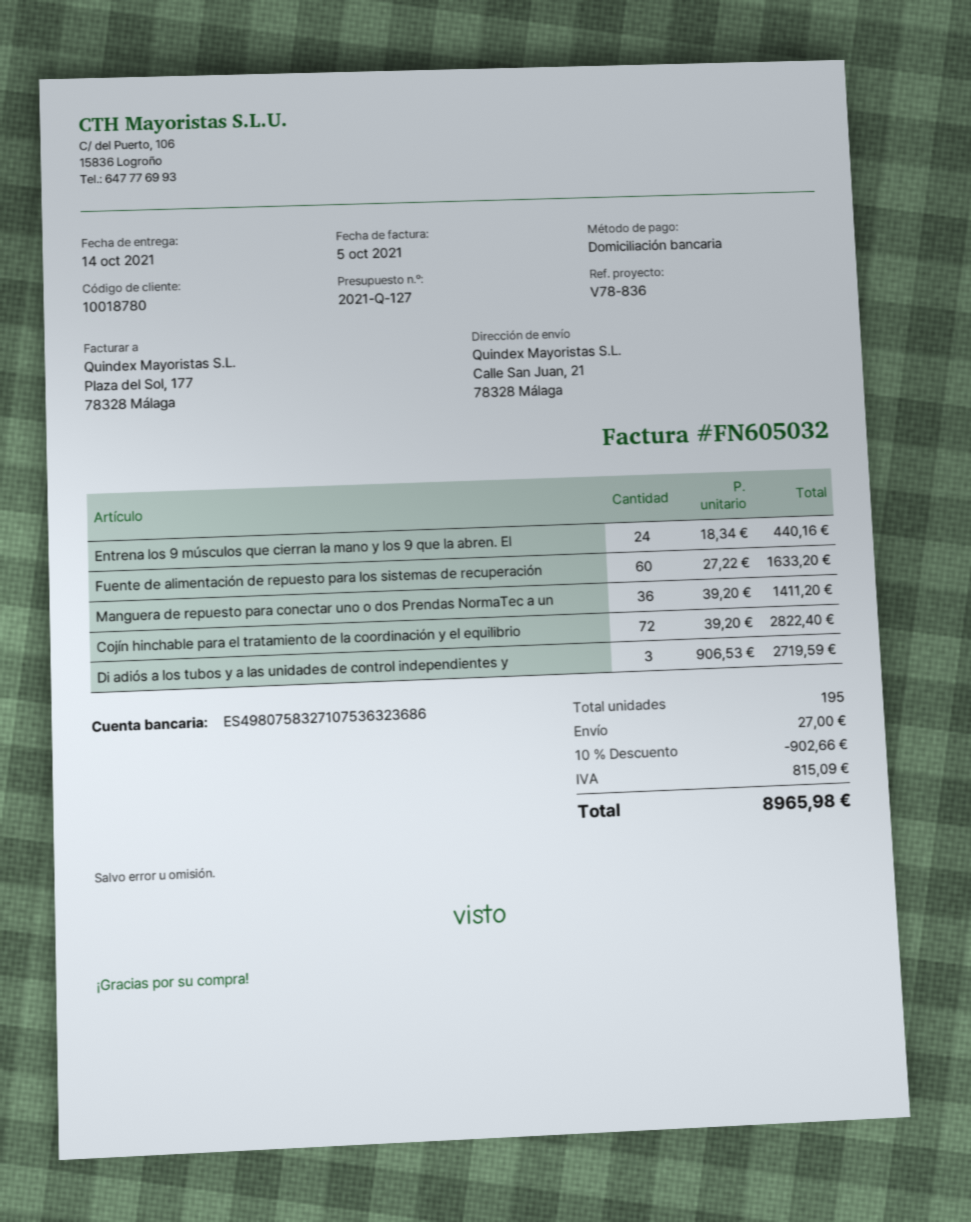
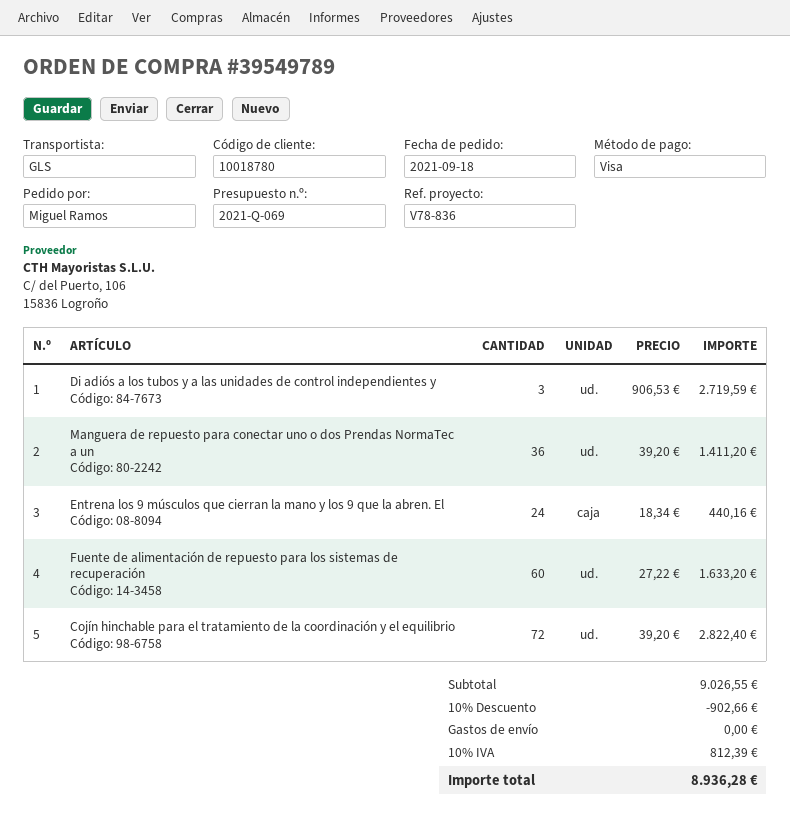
quote number: 2021-Q-127 -> 2021-Q-069
payment method: direct debit -> Visa
shipping: 27.00 -> 0.00
tax: 815.09 -> 812.39
total: 8965.98 -> 8936.28

